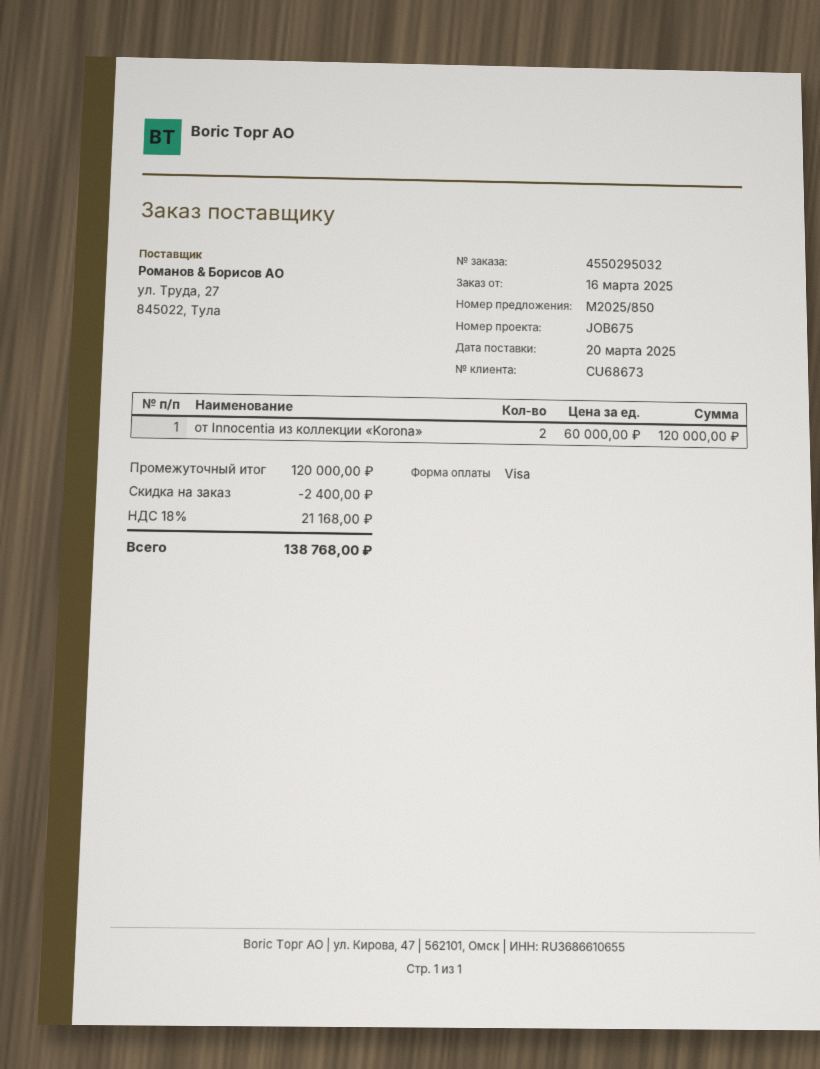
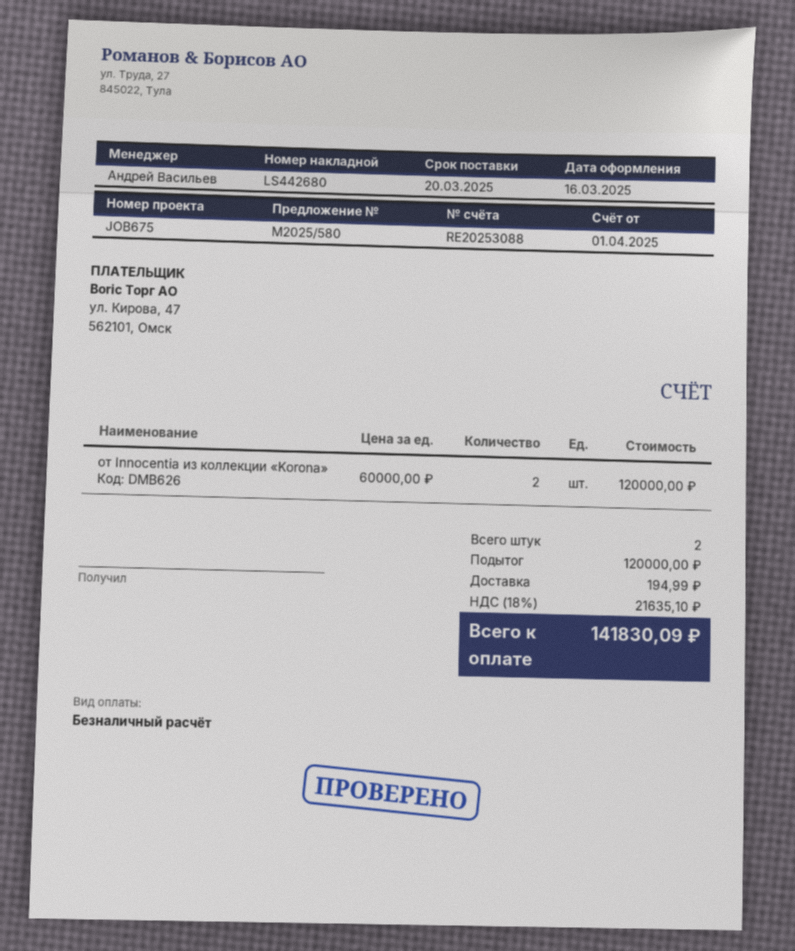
quote number: M2025/850 -> M2025/580
payment method: Visa -> bank transfer
discount: 2400.00 -> none
shipping: none -> 194.99
tax: 18% = 21168.00 -> 18% = 21635.10
total: 138768.00 -> 141830.09

